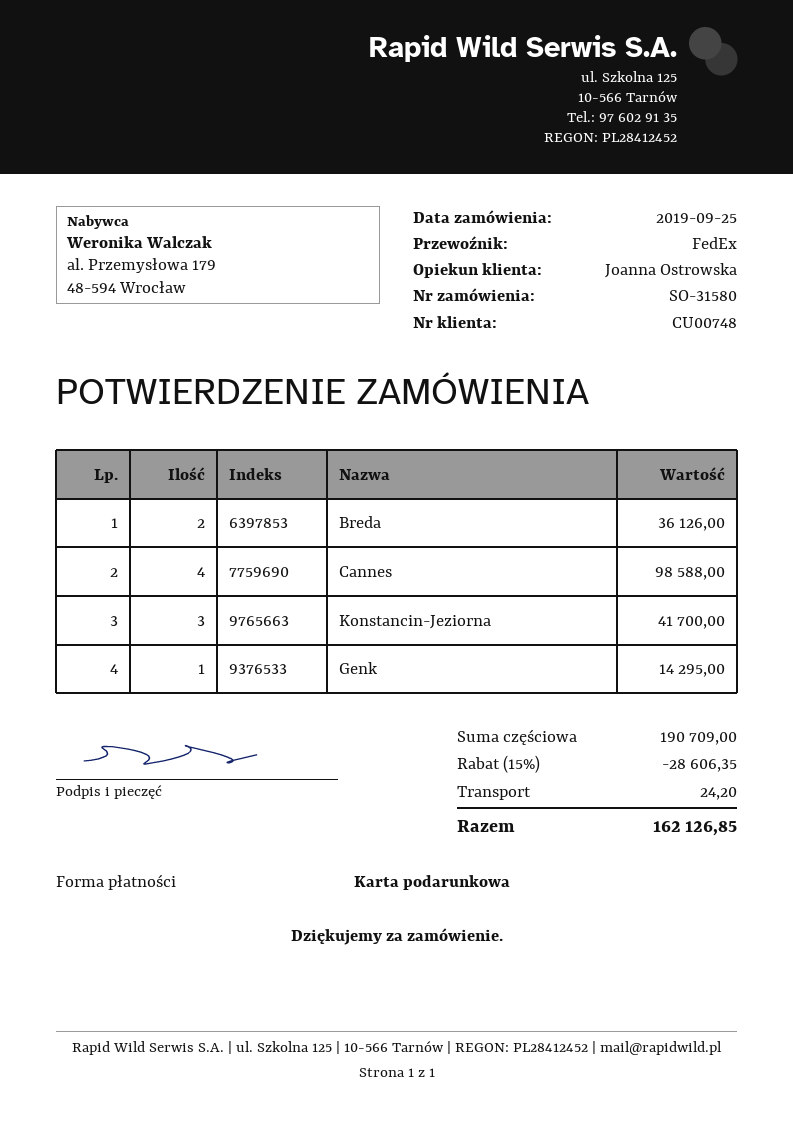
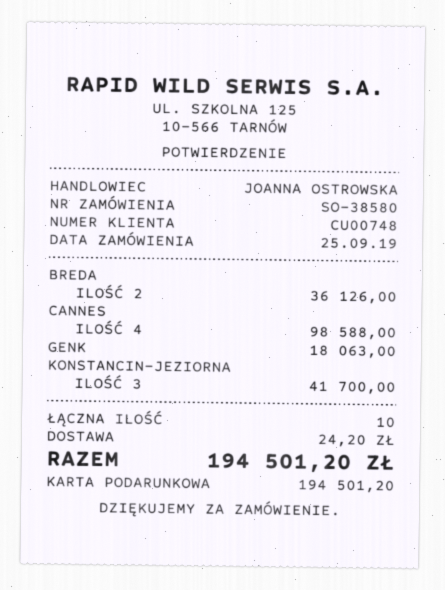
order number: SO-31580 -> SO-38580
Genk: 1 for 14295.00 -> 1 for 18063.00
discount: 15% = 28606.35 -> none
total: 162126.85 -> 194501.20

